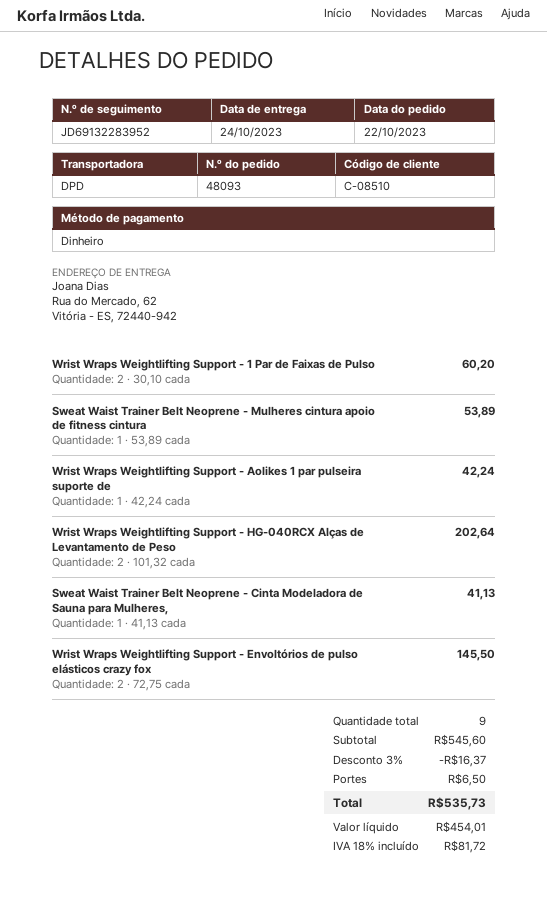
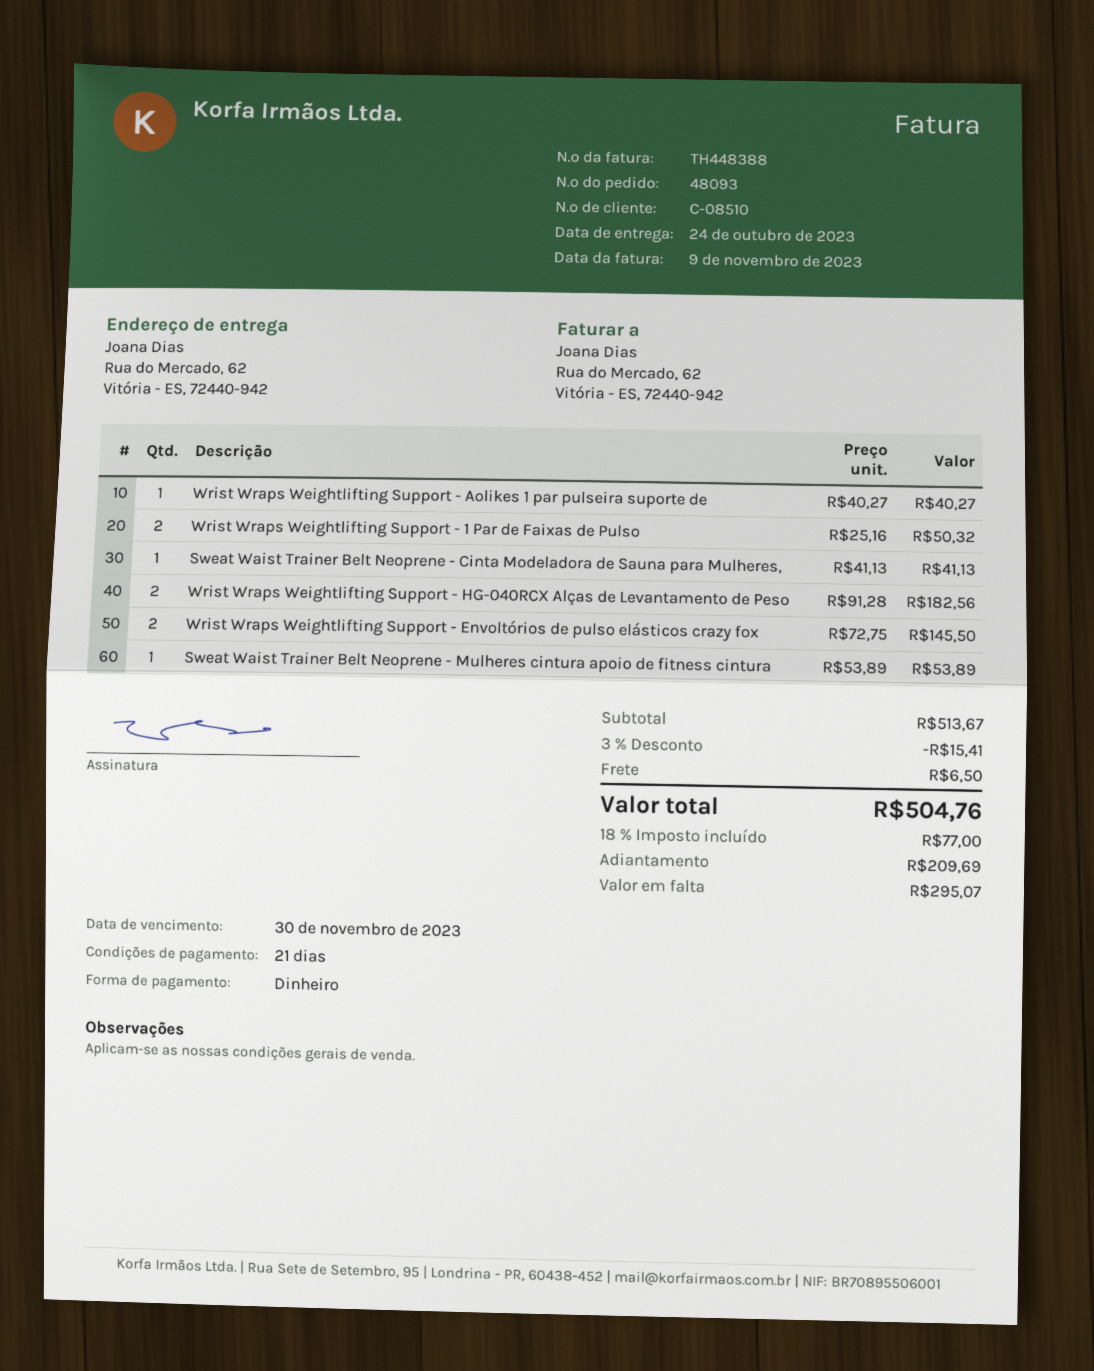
Wrist Wraps Weightlifting Support - 1 Par de Faixas de Pulso: 2 x 30.10 = 60.20 -> 2 x 25.16 = 50.32
Wrist Wraps Weightlifting Support - Aolikes 1 par pulseira suporte de: 1 x 42.24 = 42.24 -> 1 x 40.27 = 40.27
Wrist Wraps Weightlifting Support - HG-040RCX Alças de Levantamento de Peso: 2 x 101.32 = 202.64 -> 2 x 91.28 = 182.56
subtotal: 545.60 -> 513.67
discount: 3% = 16.37 -> 3% = 15.41
tax: 18% = 81.72 -> 18% = 77.00
total: 535.73 -> 504.76

